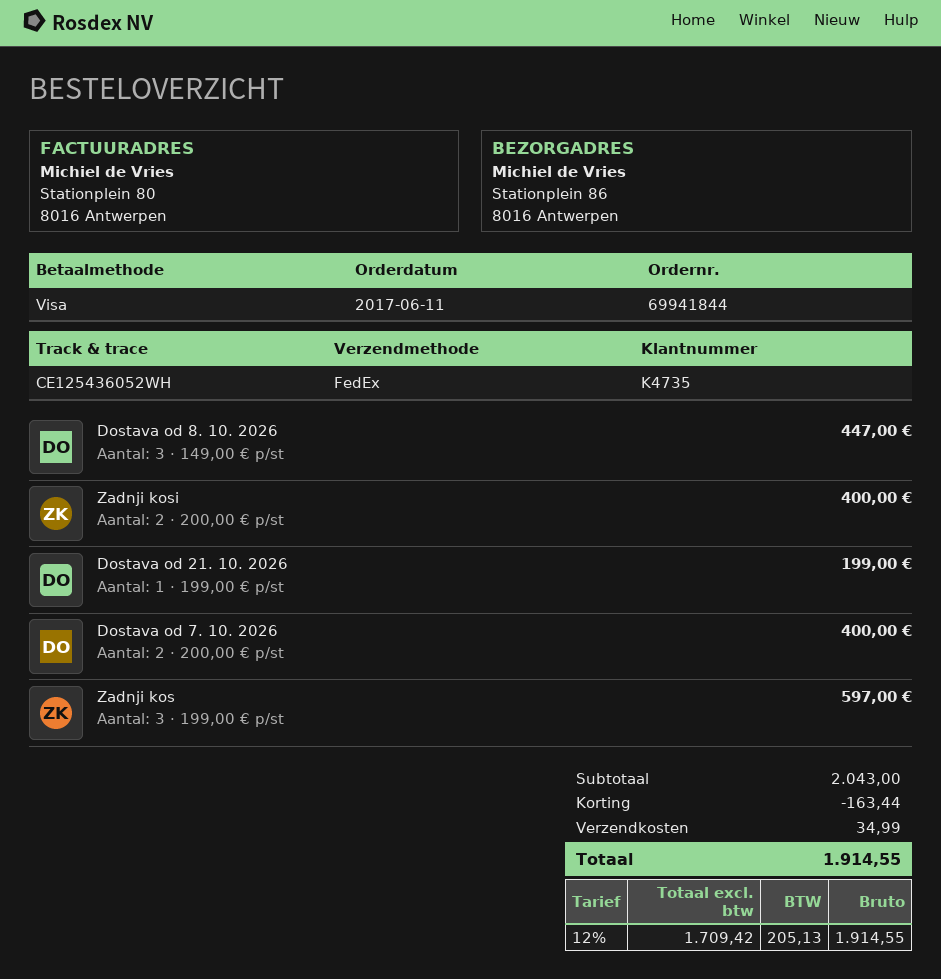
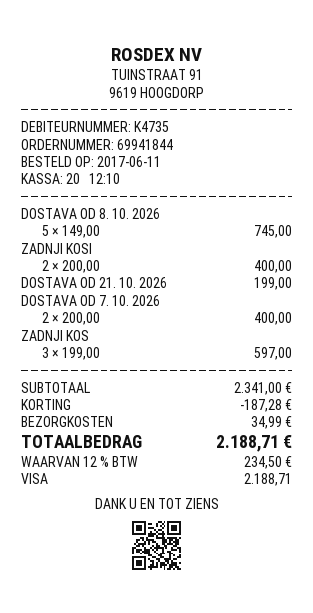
Dostava od 8. 10. 2026: 3 x 149.00 = 447.00 -> 5 x 149.00 = 745.00
subtotal: 2043.00 -> 2341.00
discount: 163.44 -> 187.28
tax: 12% = 205.13 -> 12% = 234.50
total: 1914.55 -> 2188.71

